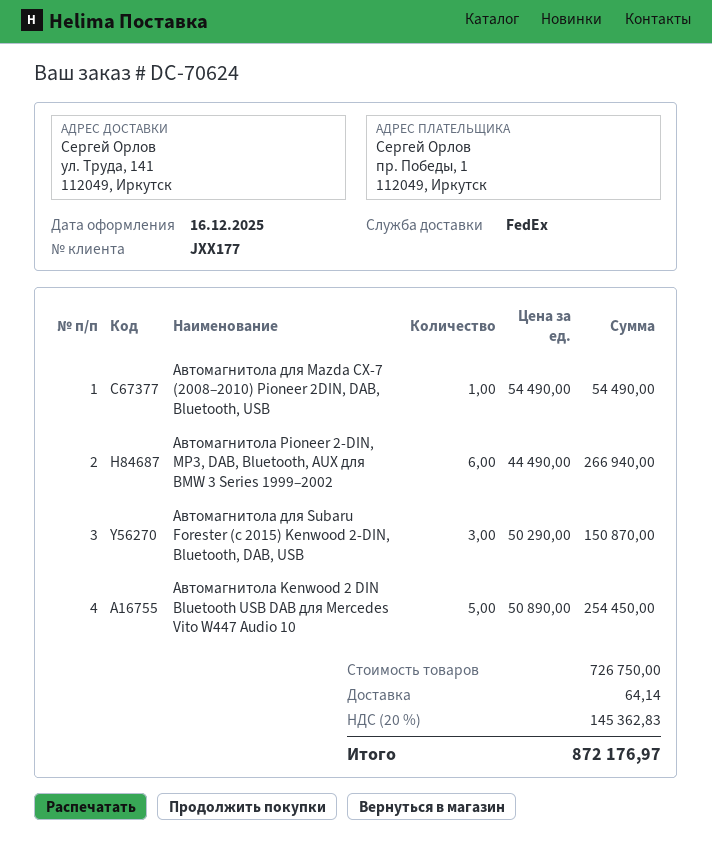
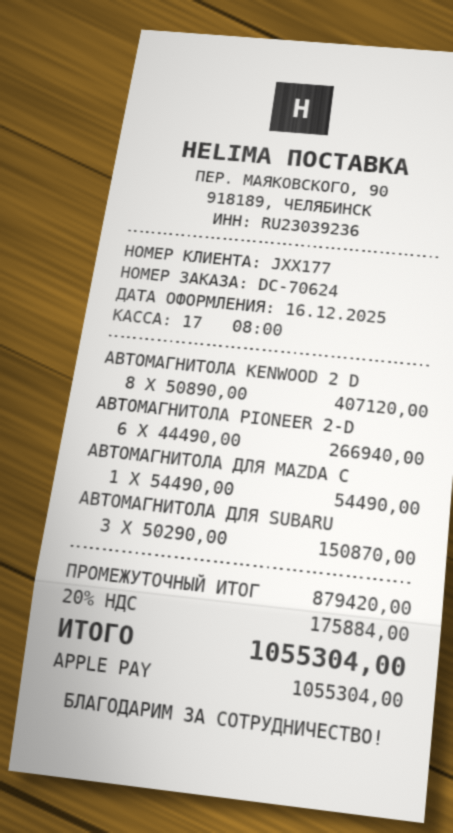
Автомагнитола Kenwood 2 DIN Bluetooth USB DAB для Mercedes Vito W447 Audio 10: 5 x 50890.00 = 254450.00 -> 8 x 50890.00 = 407120.00
subtotal: 726750.00 -> 879420.00
shipping: 64.14 -> none
tax: 20% = 145362.83 -> 20% = 175884.00
total: 872176.97 -> 1055304.00

